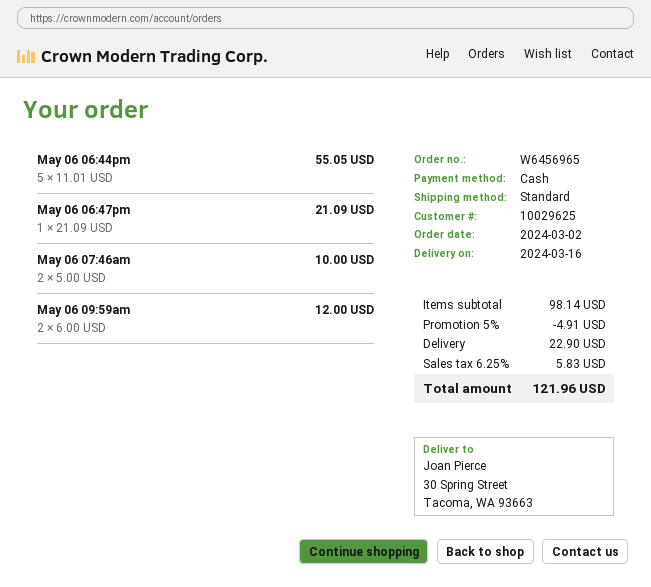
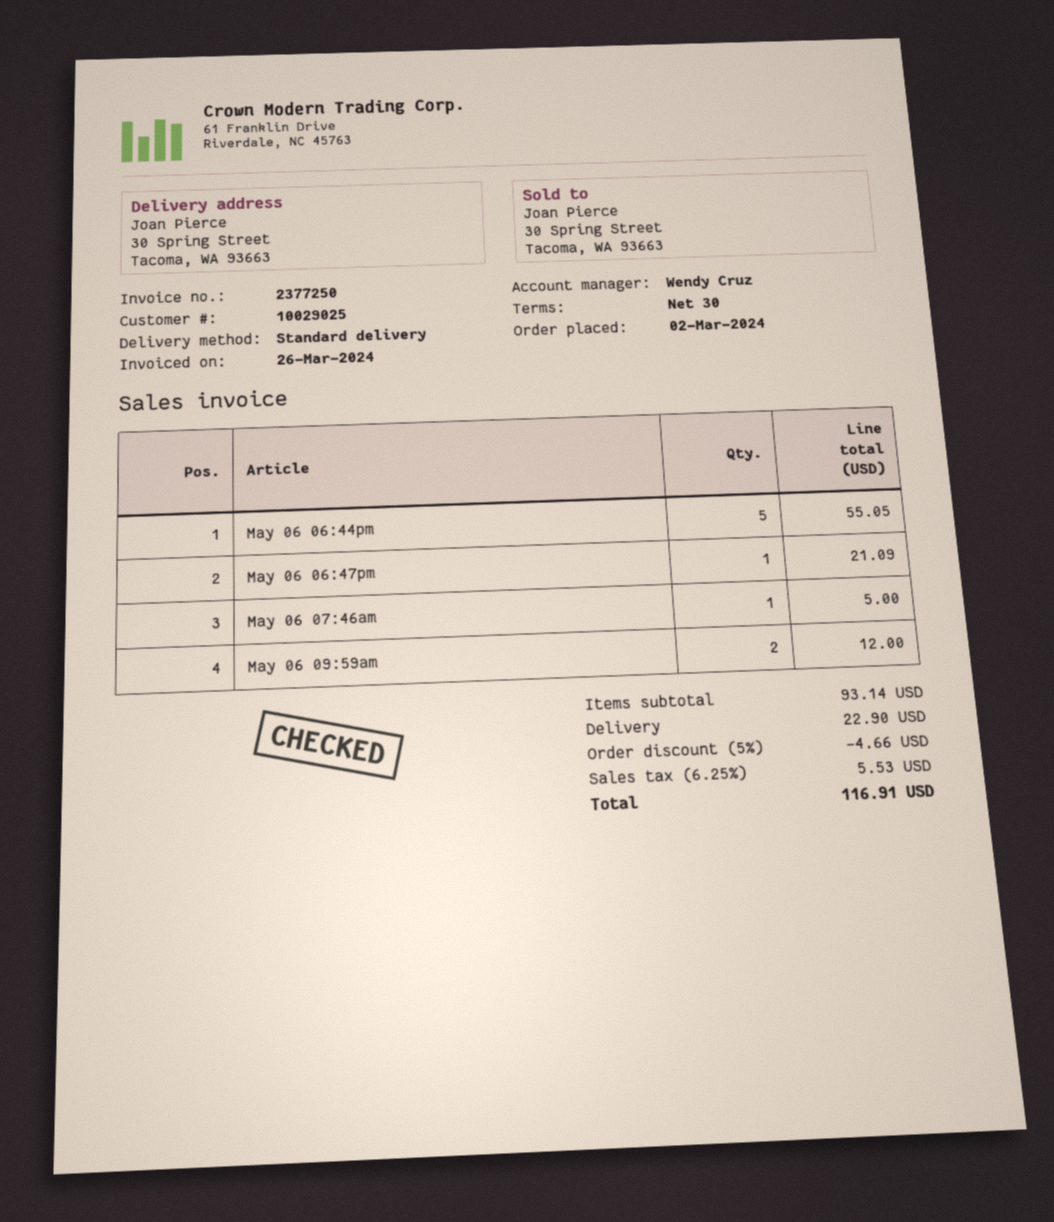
customer number: 10029625 -> 10029025
May 06 07:46am: 2 for 10.00 -> 1 for 5.00
subtotal: 98.14 -> 93.14
discount: 5% = 4.91 -> 5% = 4.66
tax: 6.25% = 5.83 -> 6.25% = 5.53
total: 121.96 -> 116.91

